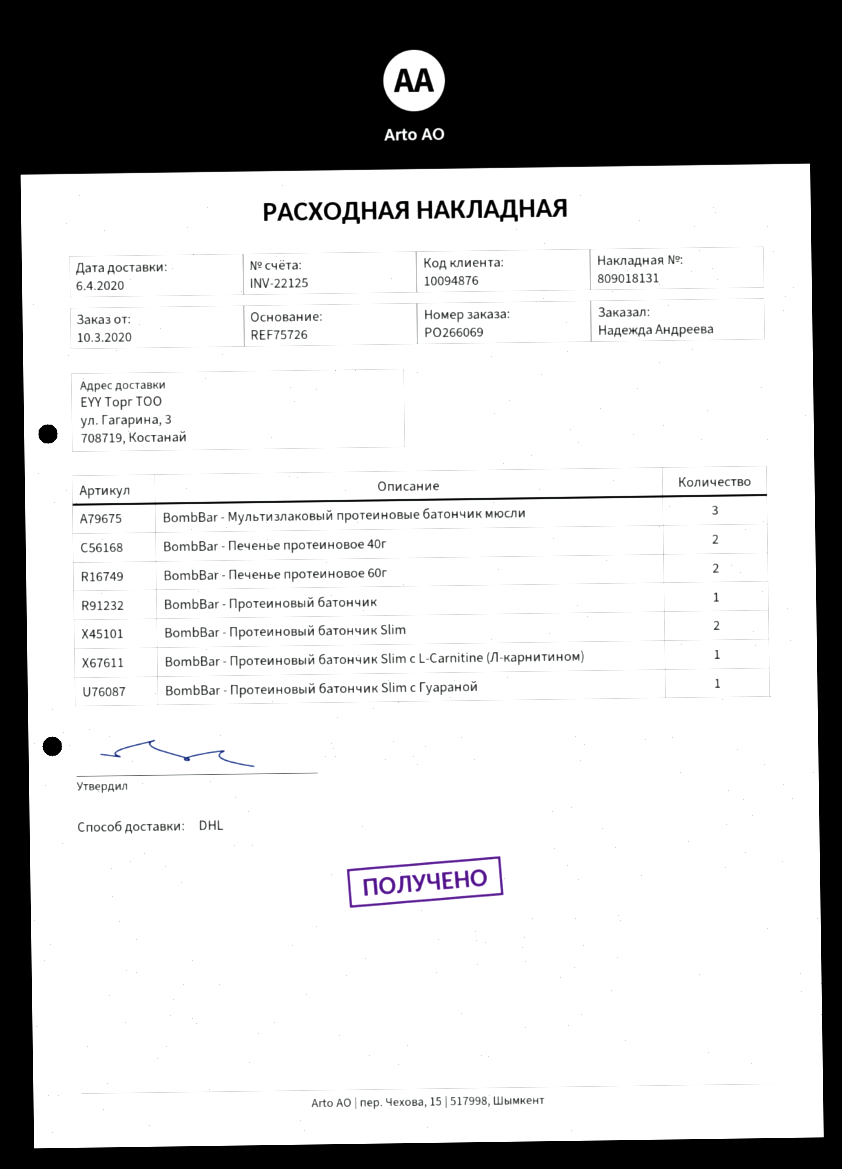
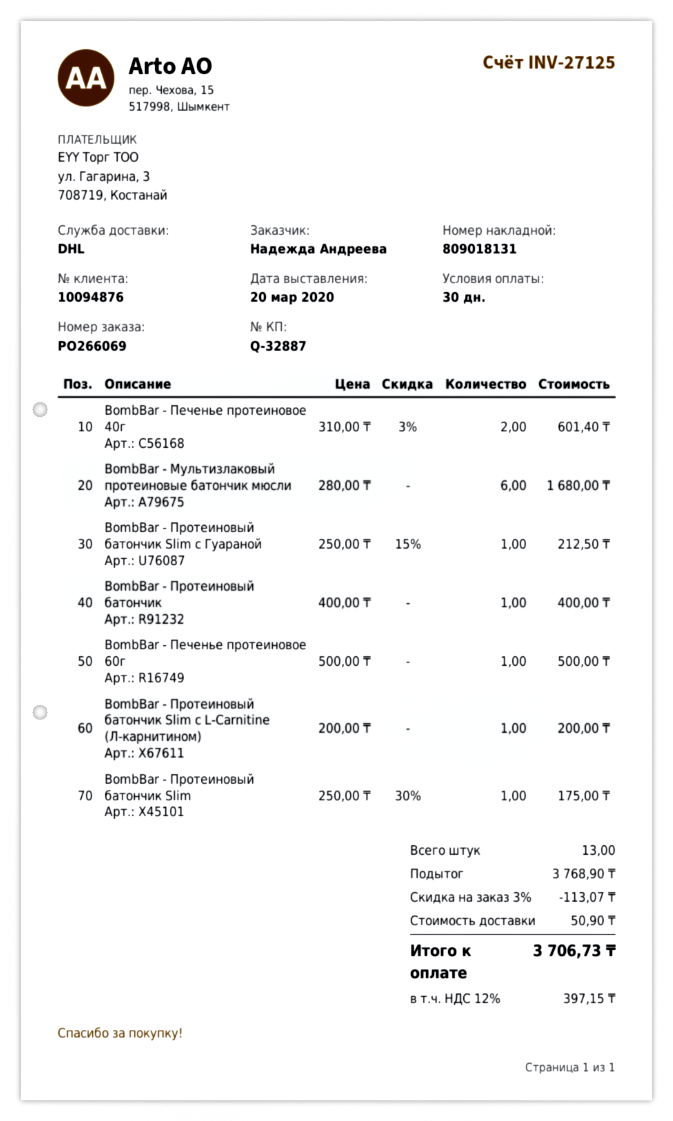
invoice number: INV-22125 -> INV-27125
BombBar - Мультизлаковый протеиновые батончик мюсли: 3 -> 6
BombBar - Печенье протеиновое 60г: 2 -> 1
BombBar - Протеиновый батончик Slim: 2 -> 1

